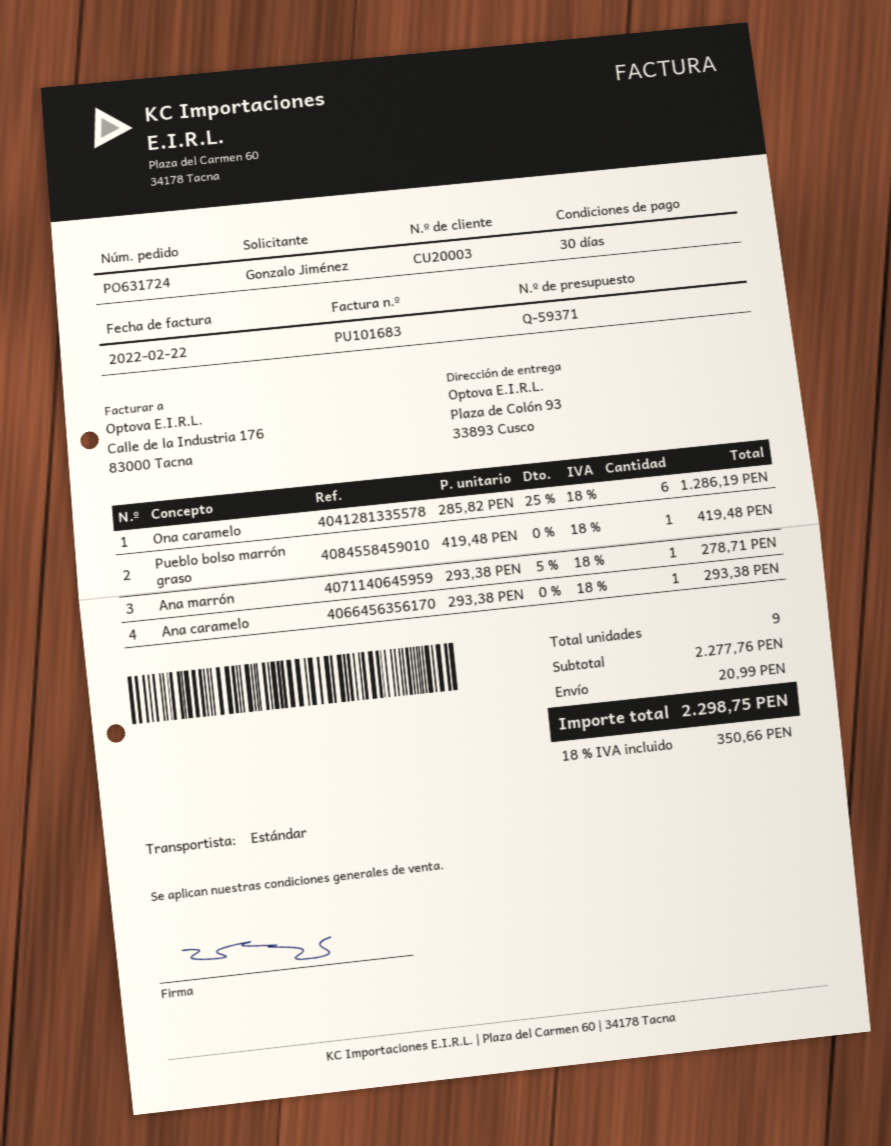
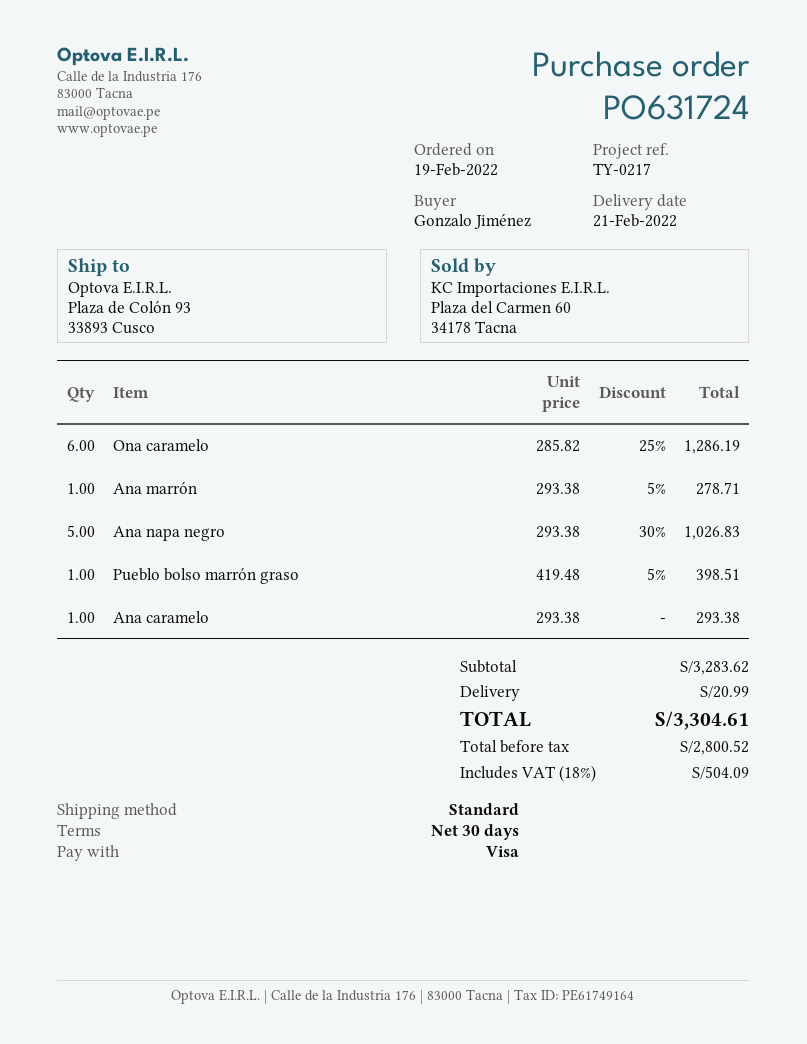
Pueblo bolso marrón graso: 1 x 419.48 = 419.48 -> 1 x 419.48 - 5% = 398.51
Ana napa negro: none -> 5 x 293.38 - 30% = 1026.83
subtotal: 2277.76 -> 3283.62
tax: 18% = 350.66 -> 18% = 504.09
total: 2298.75 -> 3304.61

